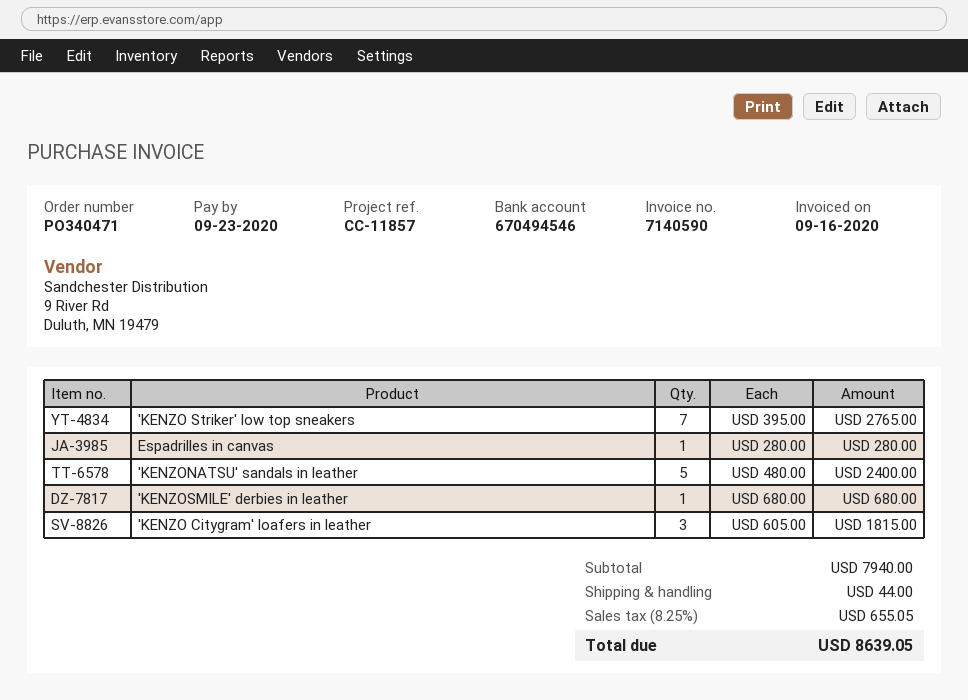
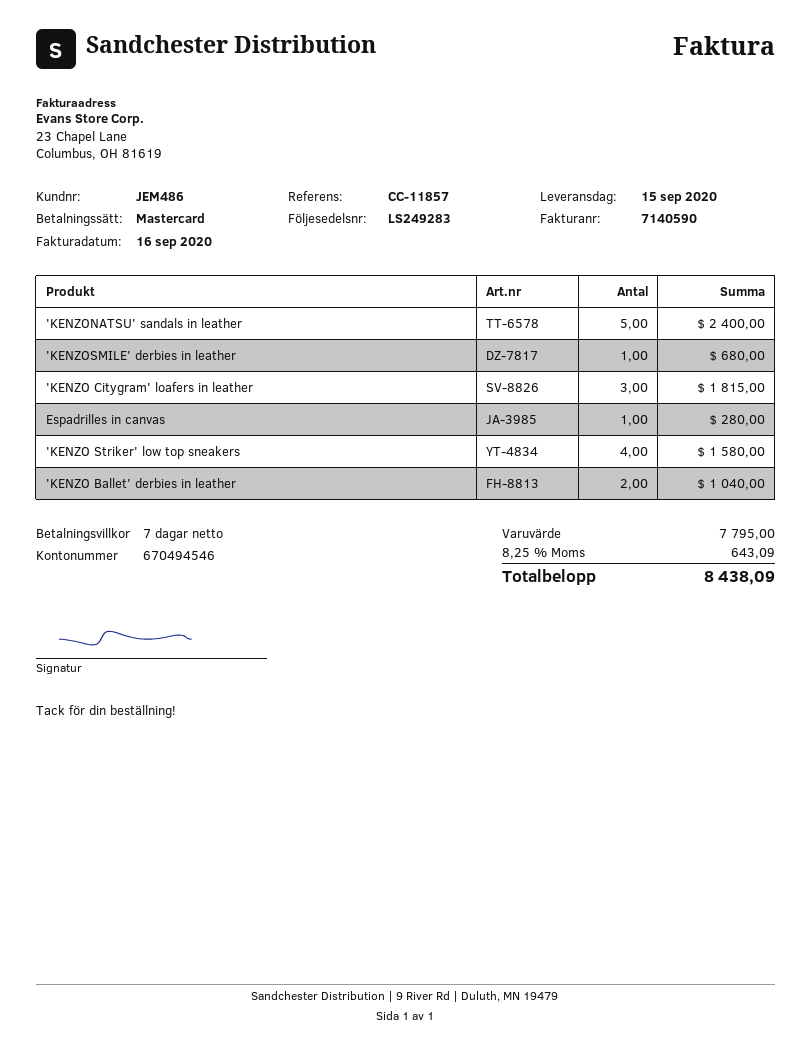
'KENZO Striker' low top sneakers: 7 for 2765.00 -> 4 for 1580.00
'KENZO Ballet' derbies in leather: none -> 2 for 1040.00
subtotal: 7940.00 -> 7795.00
shipping: 44.00 -> none
tax: 8.25% = 655.05 -> 8.25% = 643.09
total: 8639.05 -> 8438.09

